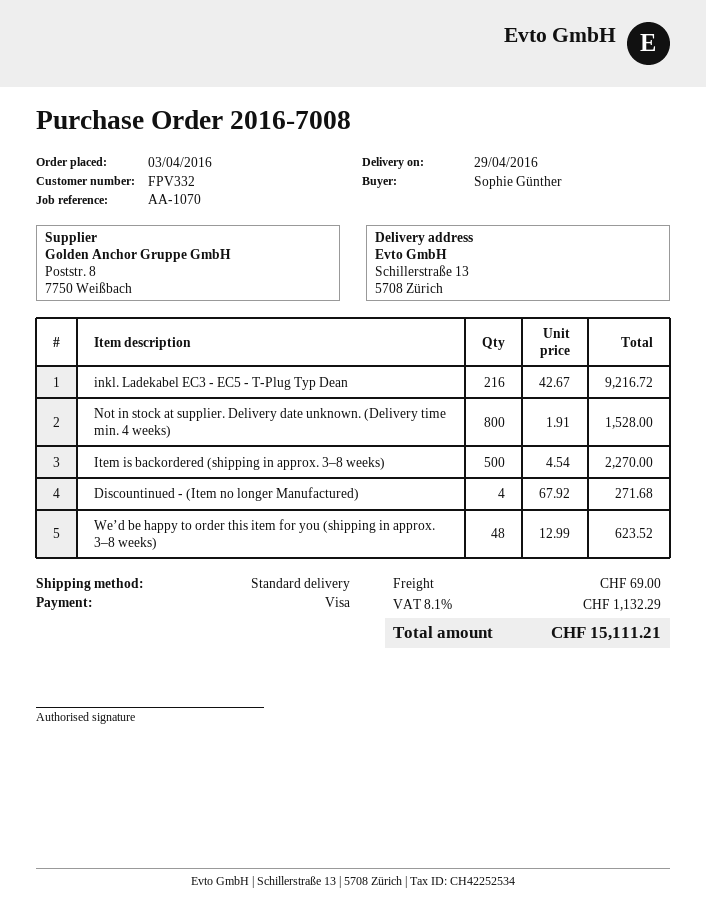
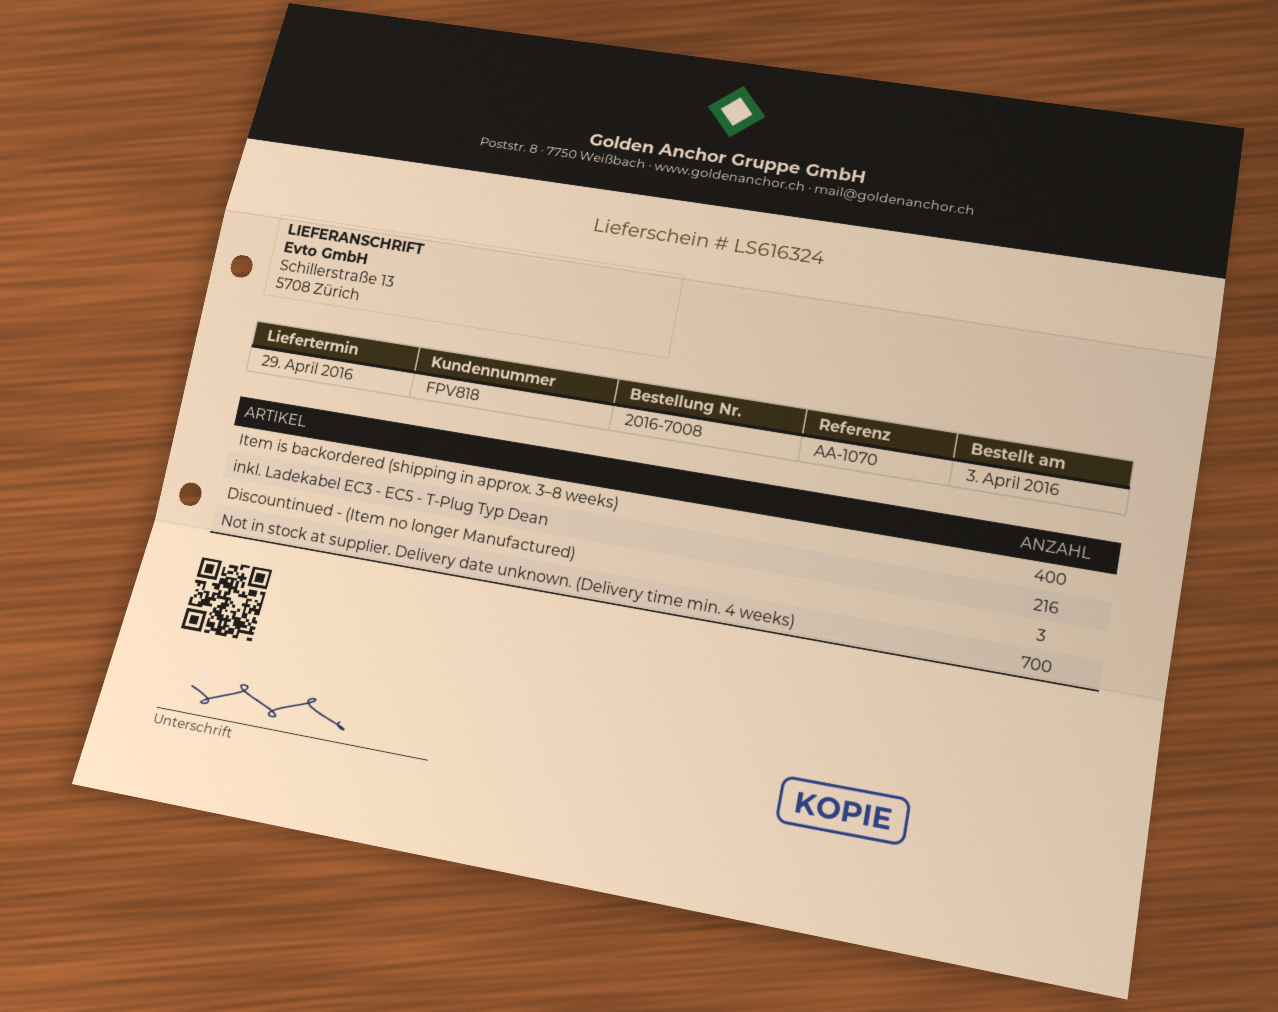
customer number: FPV332 -> FPV818
Not in stock at supplier. Delivery date unknown. (Delivery time min. 4 weeks): 800 -> 700
Item is backordered (shipping in approx. 3–8 weeks): 500 -> 400
Discountinued - (Item no longer Manufactured): 4 -> 3
We’d be happy to order this item for you (shipping in approx. 3–8 weeks): 48 -> none

